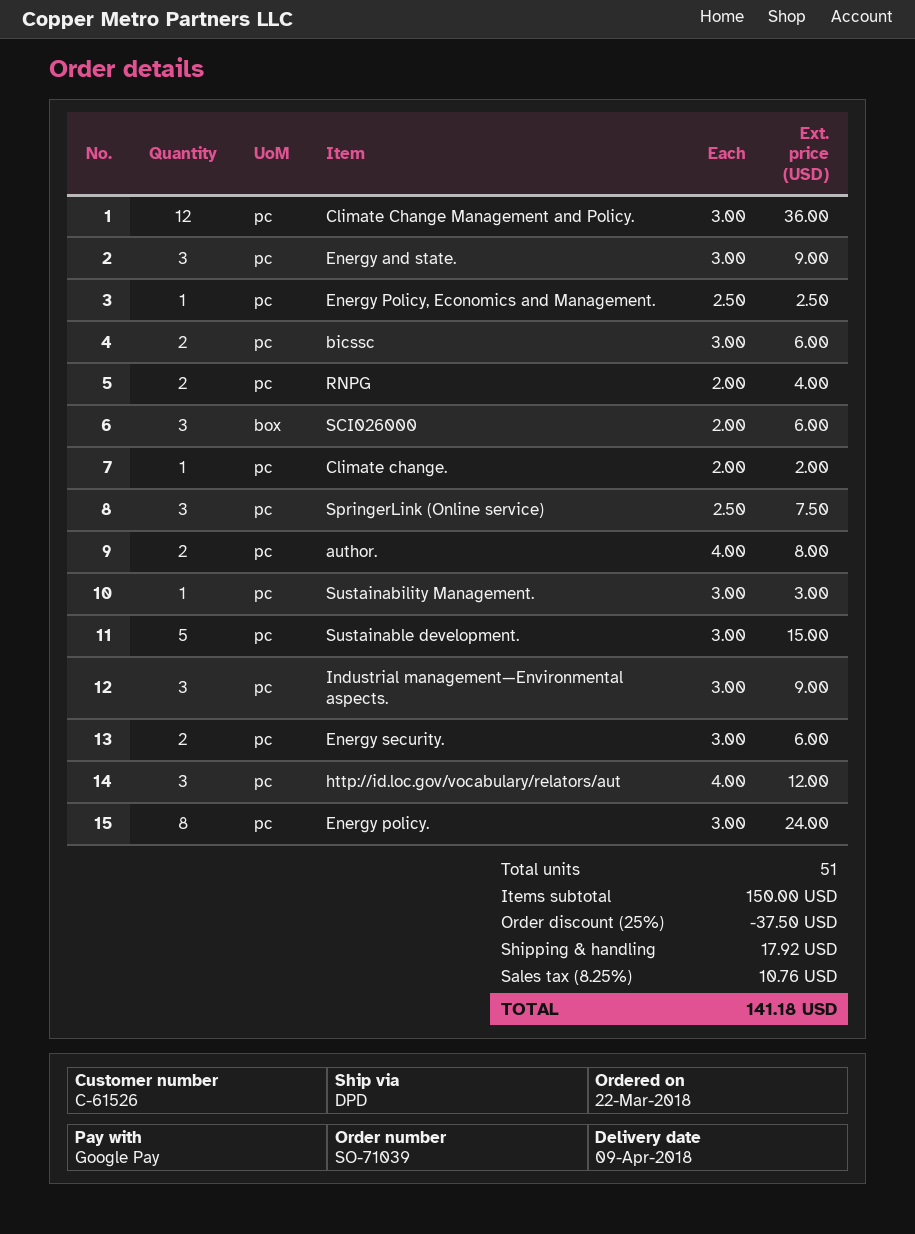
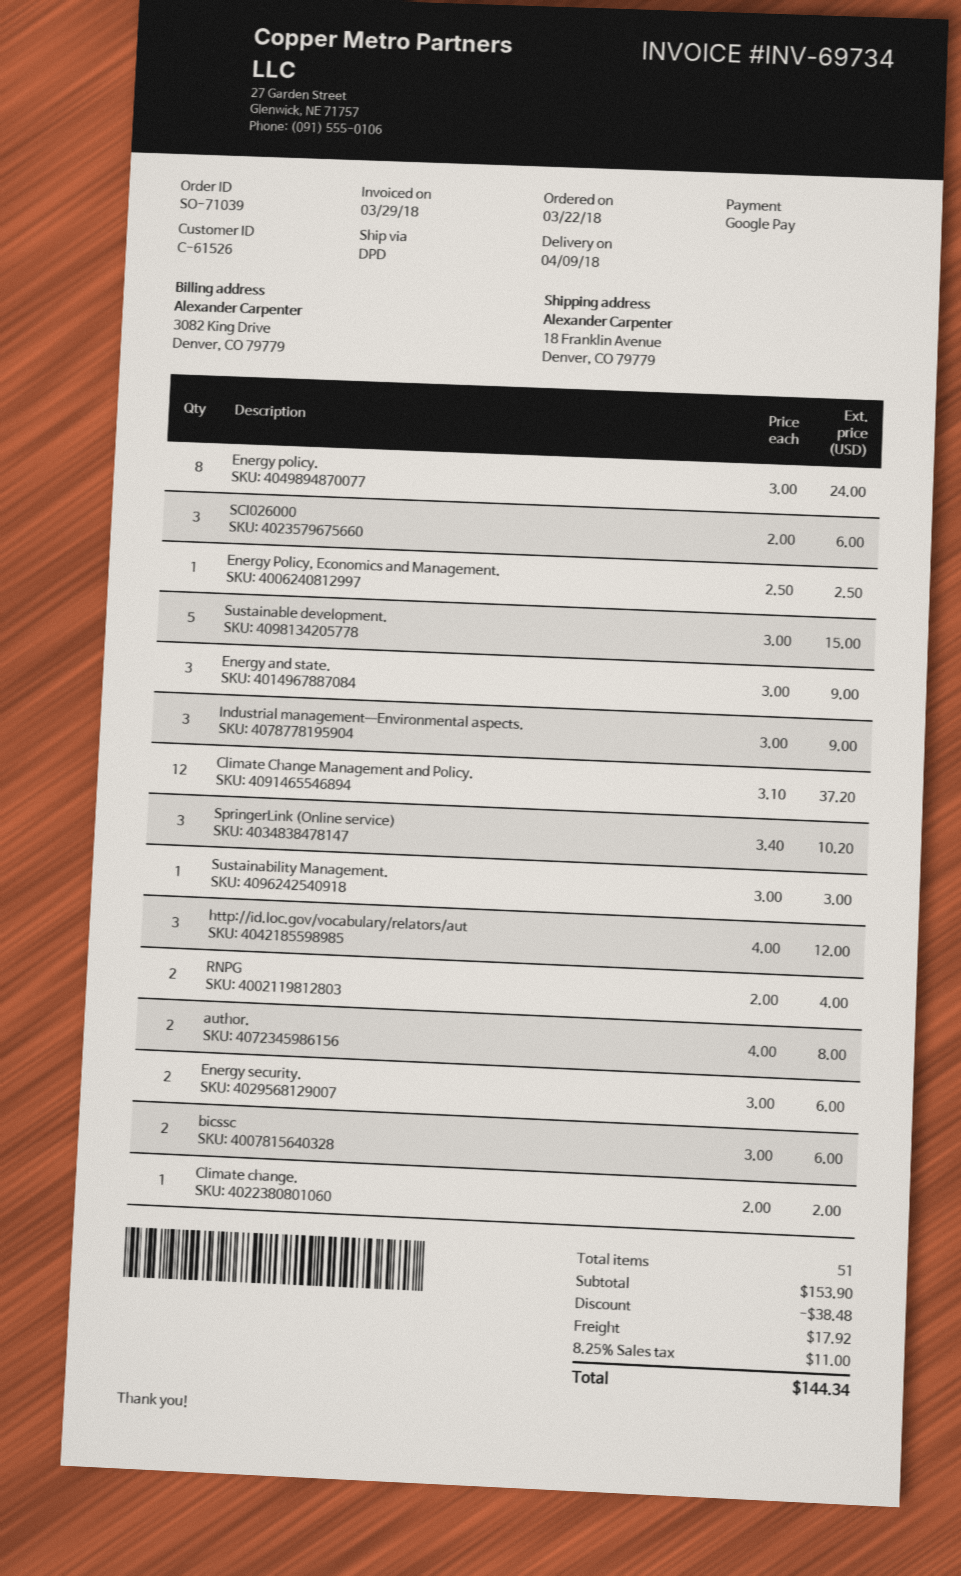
Climate Change Management and Policy.: 12 x 3.00 = 36.00 -> 12 x 3.10 = 37.20
SpringerLink (Online service): 3 x 2.50 = 7.50 -> 3 x 3.40 = 10.20
subtotal: 150.00 -> 153.90
discount: 37.50 -> 38.48
tax: 8.25% = 10.76 -> 8.25% = 11.00
total: 141.18 -> 144.34

